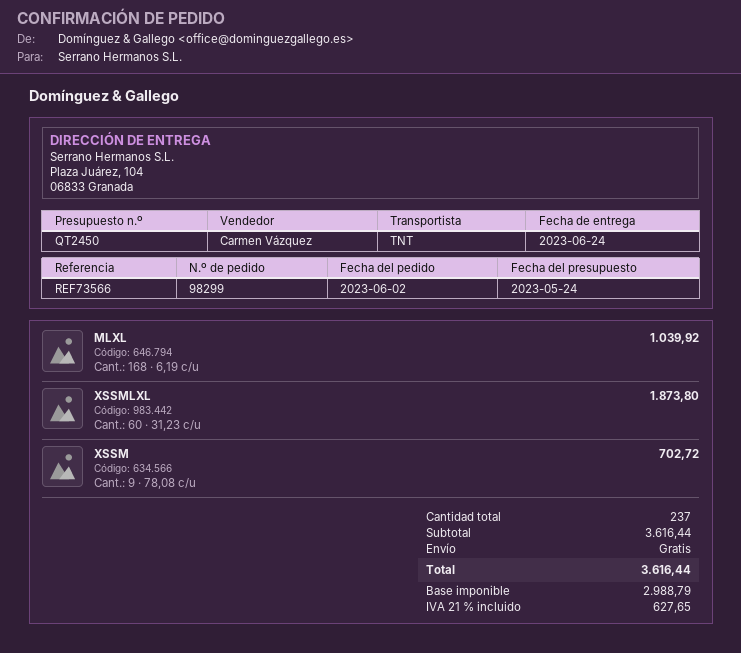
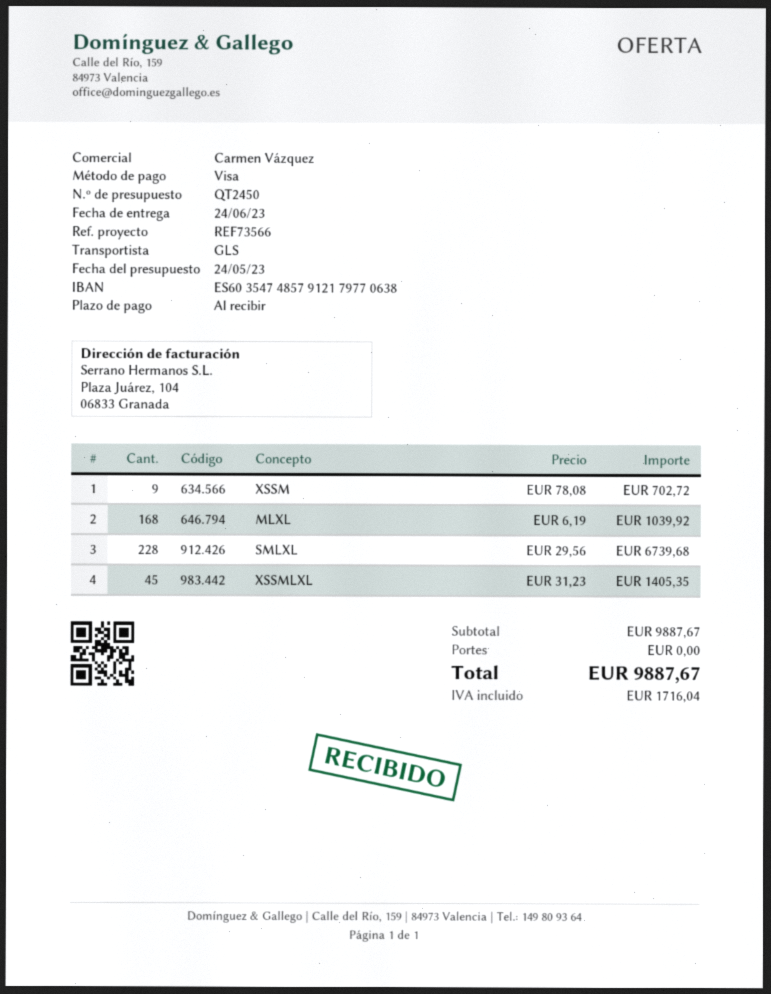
shipping method: TNT -> GLS
XSSMLXL: 60 x 31.23 = 1873.80 -> 45 x 31.23 = 1405.35
SMLXL: none -> 228 x 29.56 = 6739.68
subtotal: 3616.44 -> 9887.67
tax: 627.65 -> 1716.04
total: 3616.44 -> 9887.67

